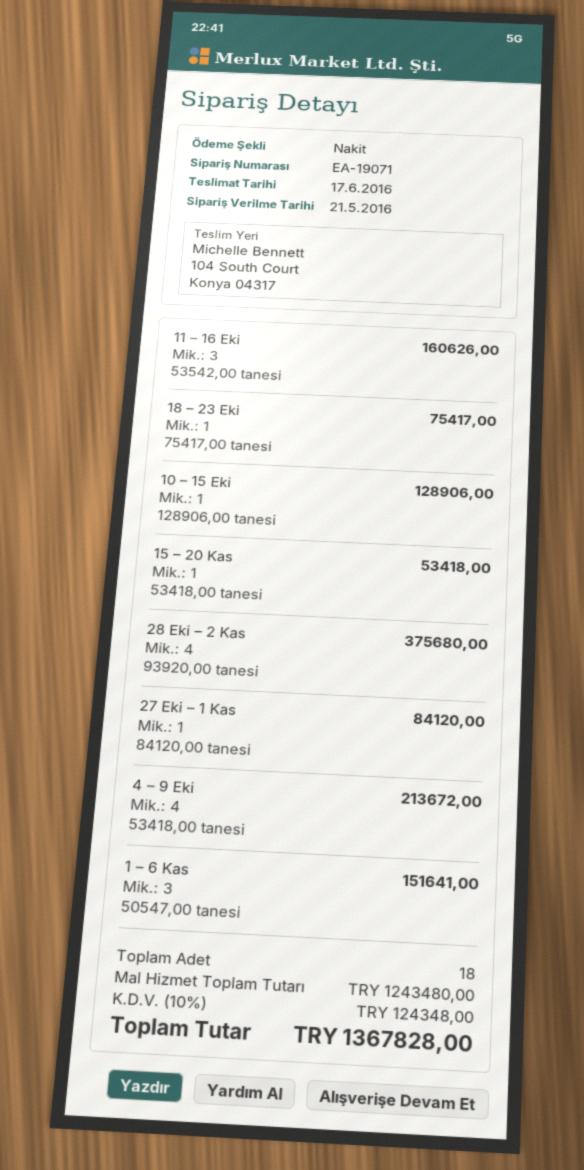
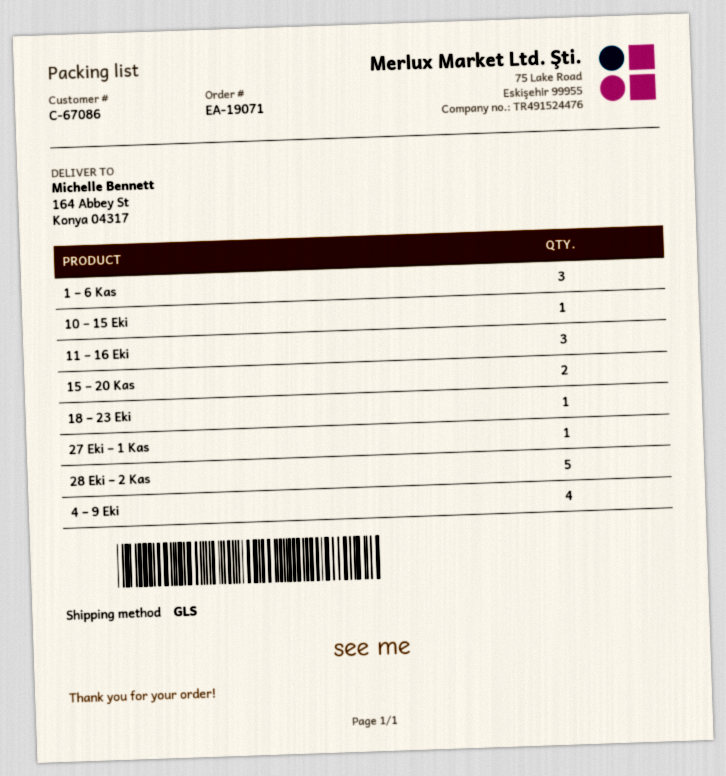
ship to: 104 South Court, Konya 04317 -> 164 Abbey St, Konya 04317
15 – 20 Kas: 1 -> 2
28 Eki – 2 Kas: 4 -> 5

